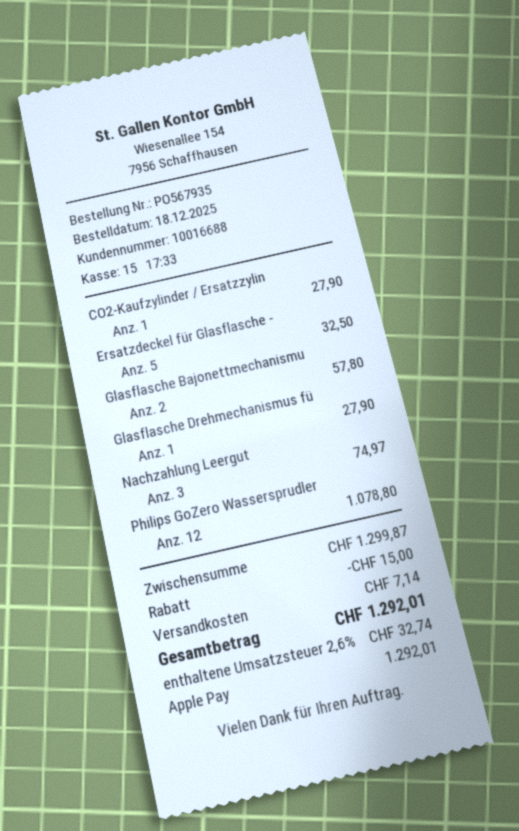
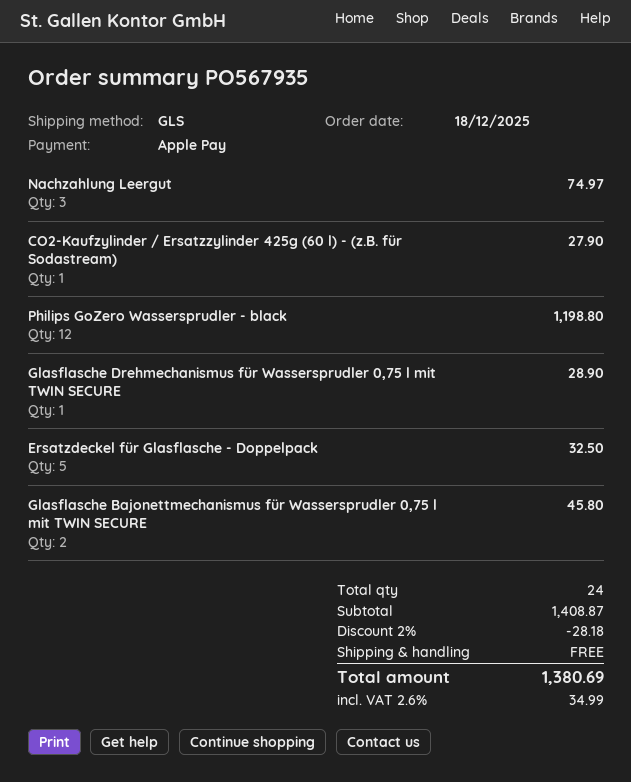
Glasflasche Bajonettmechanismu: 2 for 57.80 -> 2 for 45.80
Glasflasche Drehmechanismus fü: 1 for 27.90 -> 1 for 28.90
Philips GoZero Wassersprudler: 12 for 1078.80 -> 12 for 1198.80
subtotal: 1299.87 -> 1408.87
discount: 15.00 -> 28.18
shipping: 7.14 -> 0.00
tax: 2.6% = 32.74 -> 2.6% = 34.99
total: 1292.01 -> 1380.69

